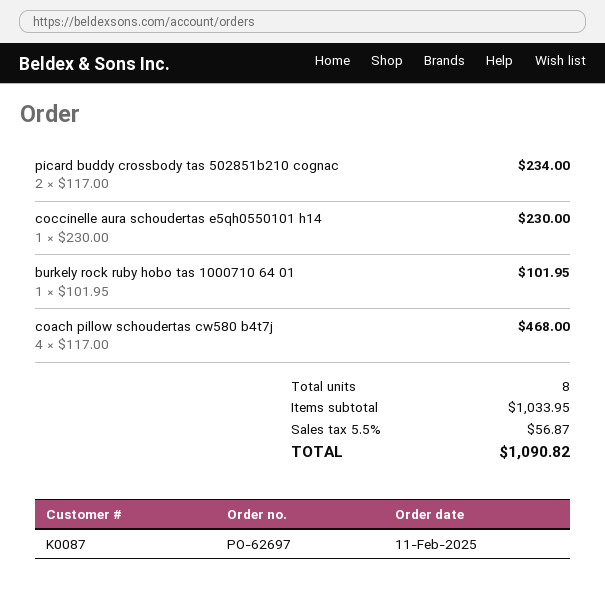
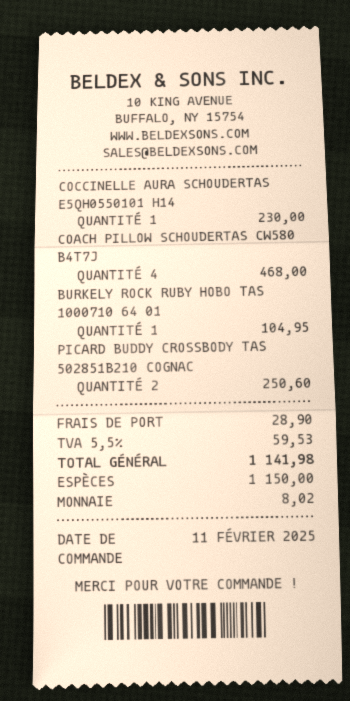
picard buddy crossbody tas 502851b210 cognac: 2 for 234.00 -> 2 for 250.60
burkely rock ruby hobo tas 1000710 64 01: 1 for 101.95 -> 1 for 104.95
shipping: none -> 28.90
tax: 5.5% = 56.87 -> 5.5% = 59.53
total: 1090.82 -> 1141.98

